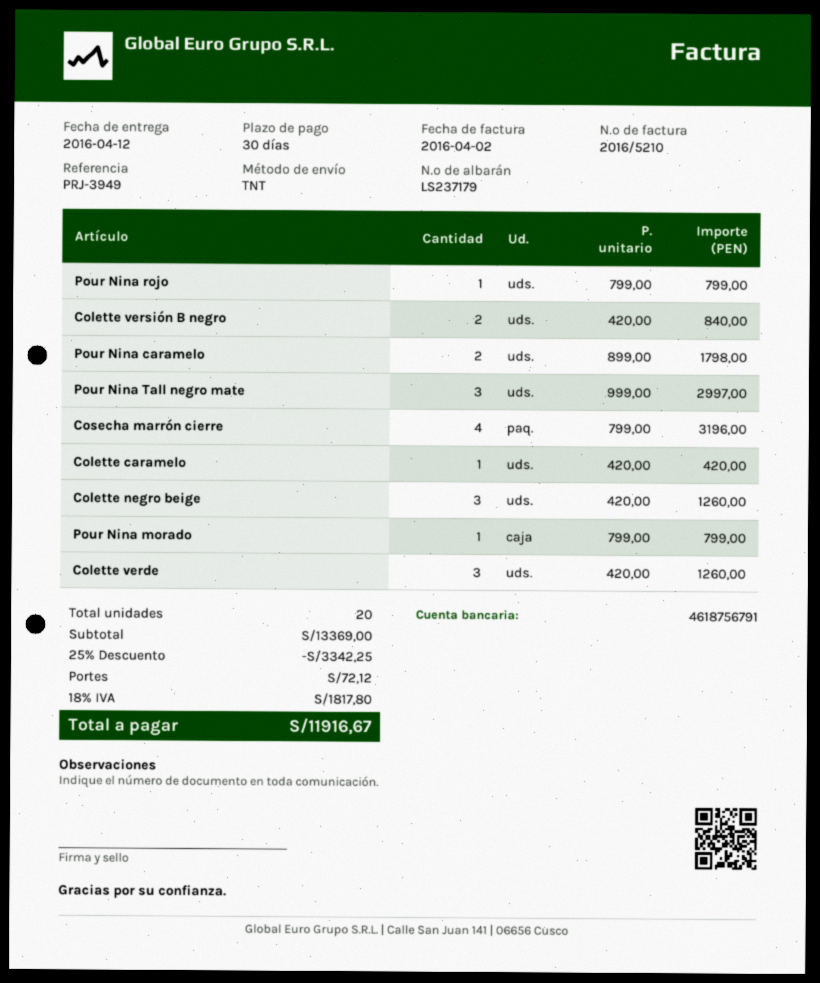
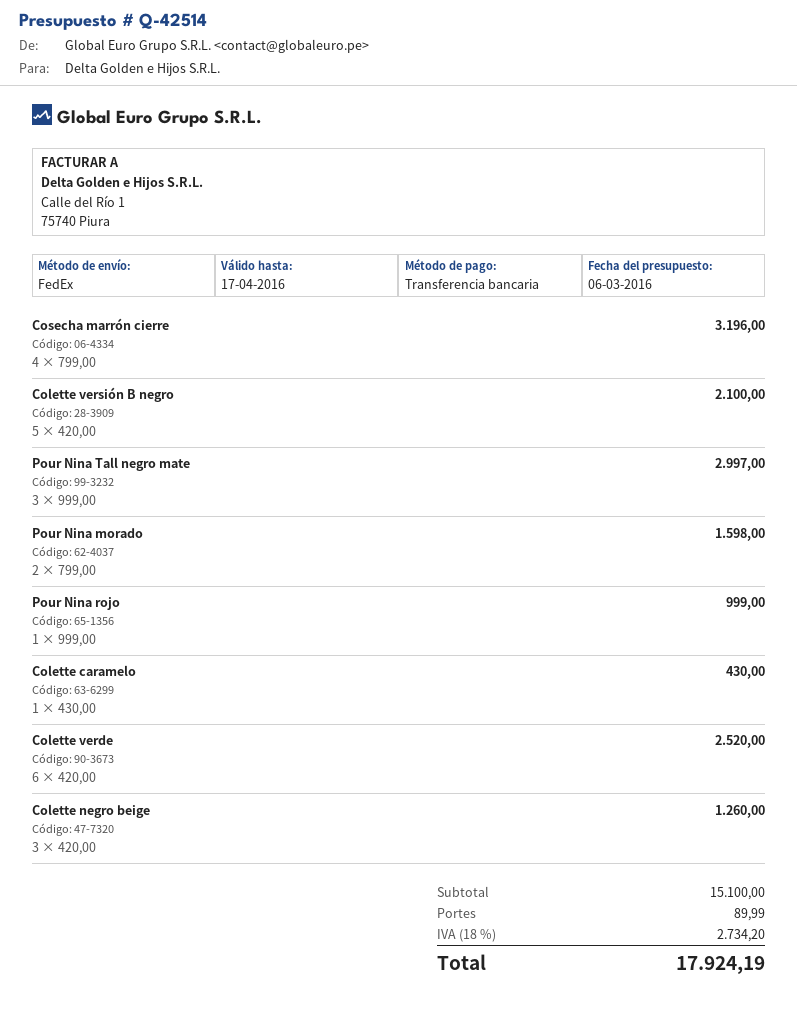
shipping method: TNT -> FedEx
Pour Nina rojo: 1 x 799.00 = 799.00 -> 1 x 999.00 = 999.00
Colette versión B negro: 2 x 420.00 = 840.00 -> 5 x 420.00 = 2100.00
Pour Nina caramelo: 2 x 899.00 = 1798.00 -> none
Colette caramelo: 1 x 420.00 = 420.00 -> 1 x 430.00 = 430.00
Pour Nina morado: 1 x 799.00 = 799.00 -> 2 x 799.00 = 1598.00
Colette verde: 3 x 420.00 = 1260.00 -> 6 x 420.00 = 2520.00
subtotal: 13369.00 -> 15100.00
discount: 25% = 3342.25 -> none
shipping: 72.12 -> 89.99
tax: 18% = 1817.80 -> 18% = 2734.20
total: 11916.67 -> 17924.19

